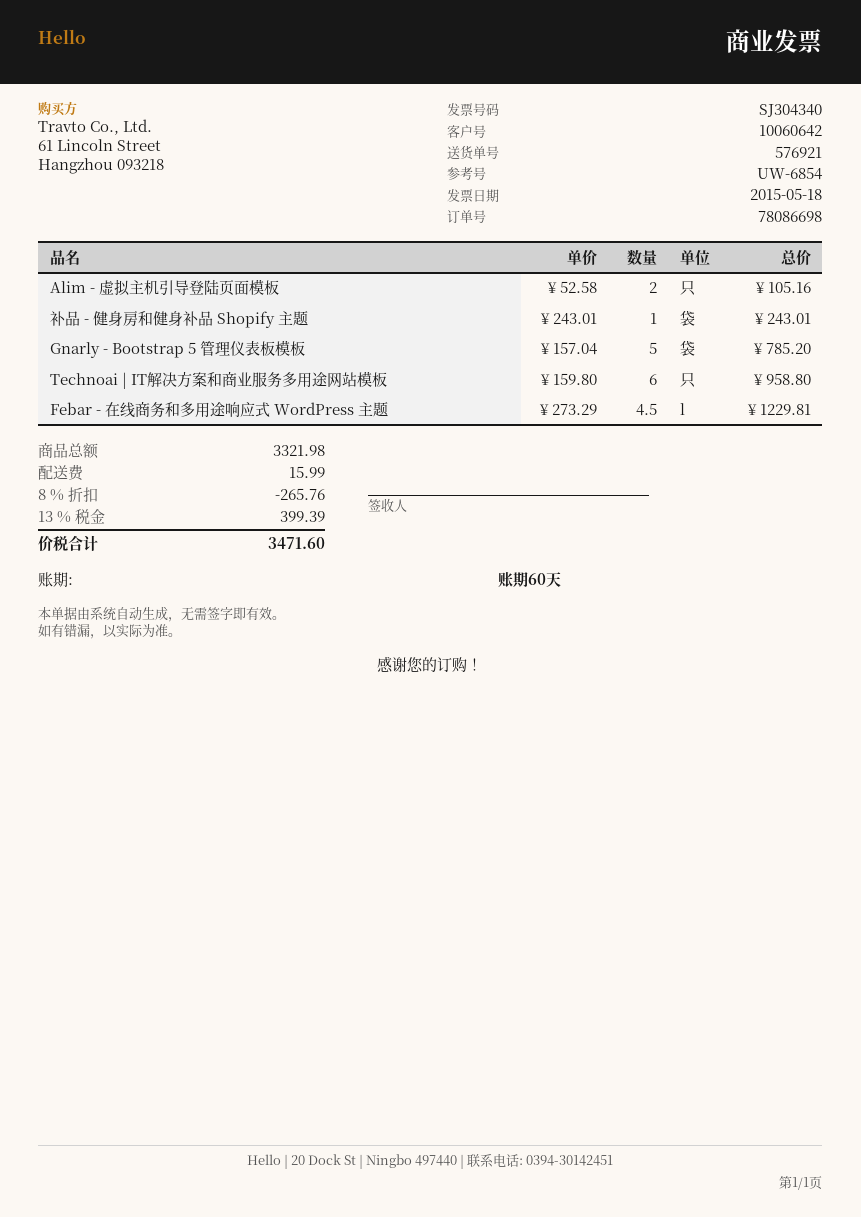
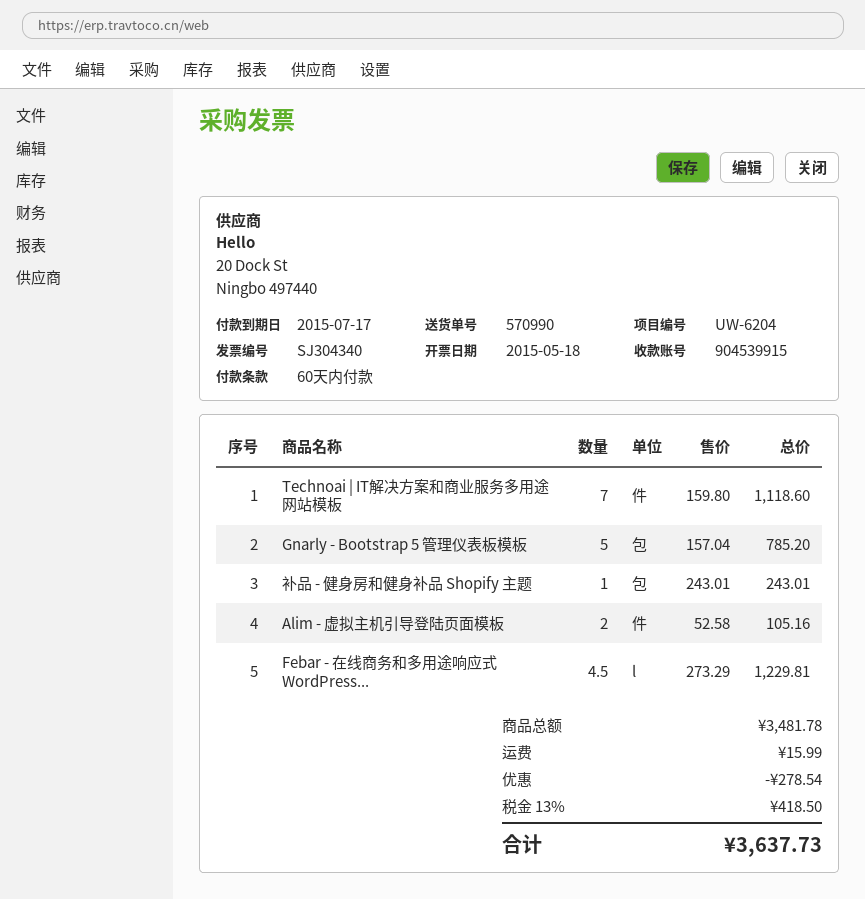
delivery note number: 576921 -> 570990
reference: UW-6854 -> UW-6204
Technoai | IT解决方案和商业服务多用途网站模板: 6 x 159.80 = 958.80 -> 7 x 159.80 = 1118.60
subtotal: 3321.98 -> 3481.78
discount: 265.76 -> 278.54
tax: 13% = 399.39 -> 13% = 418.50
total: 3471.60 -> 3637.73

